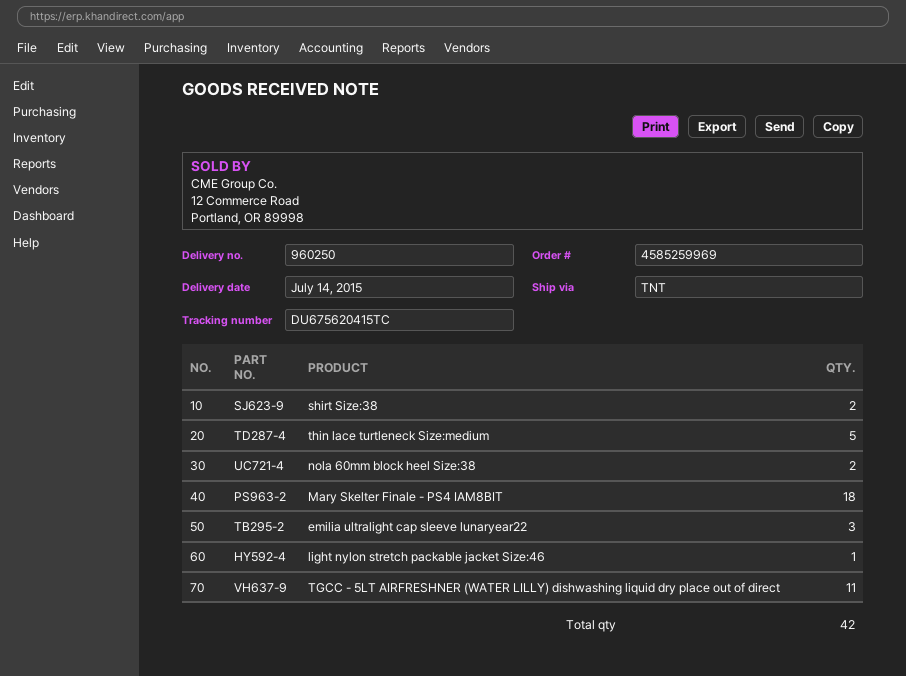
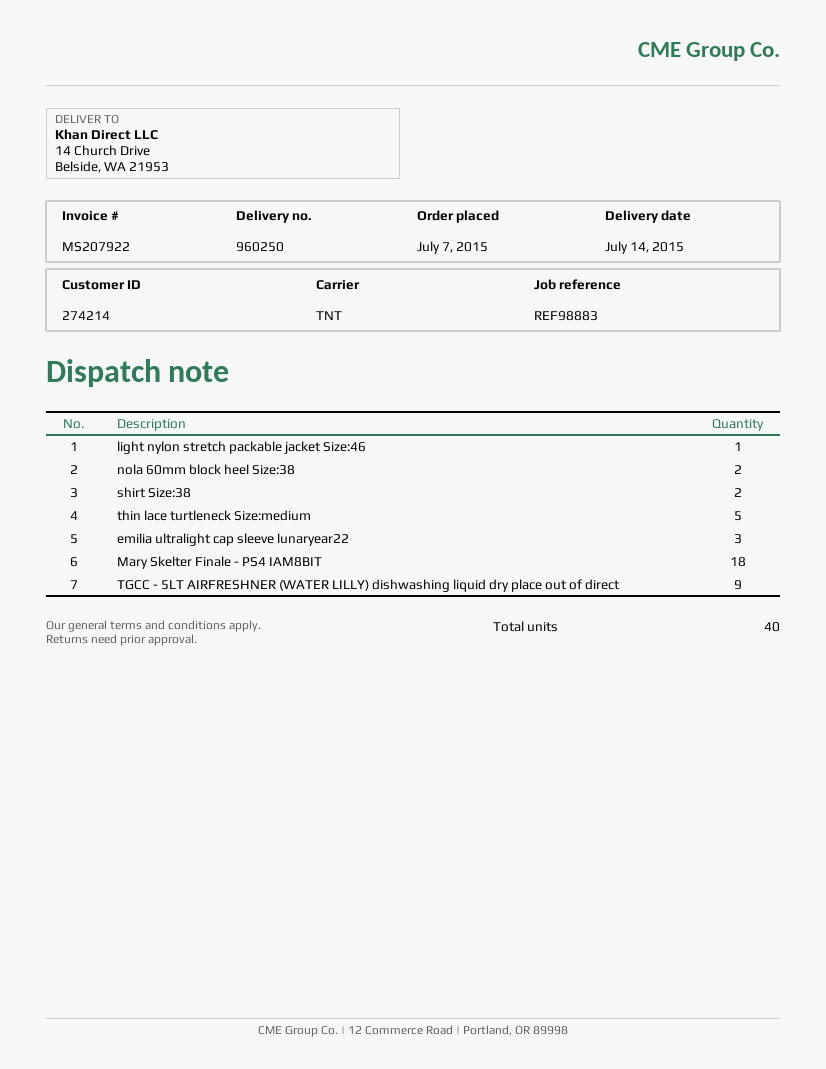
TGCC - 5LT AIRFRESHNER (WATER LILLY) dishwashing liquid dry place out of direct: 11 -> 9
total quantity: 42 -> 40

